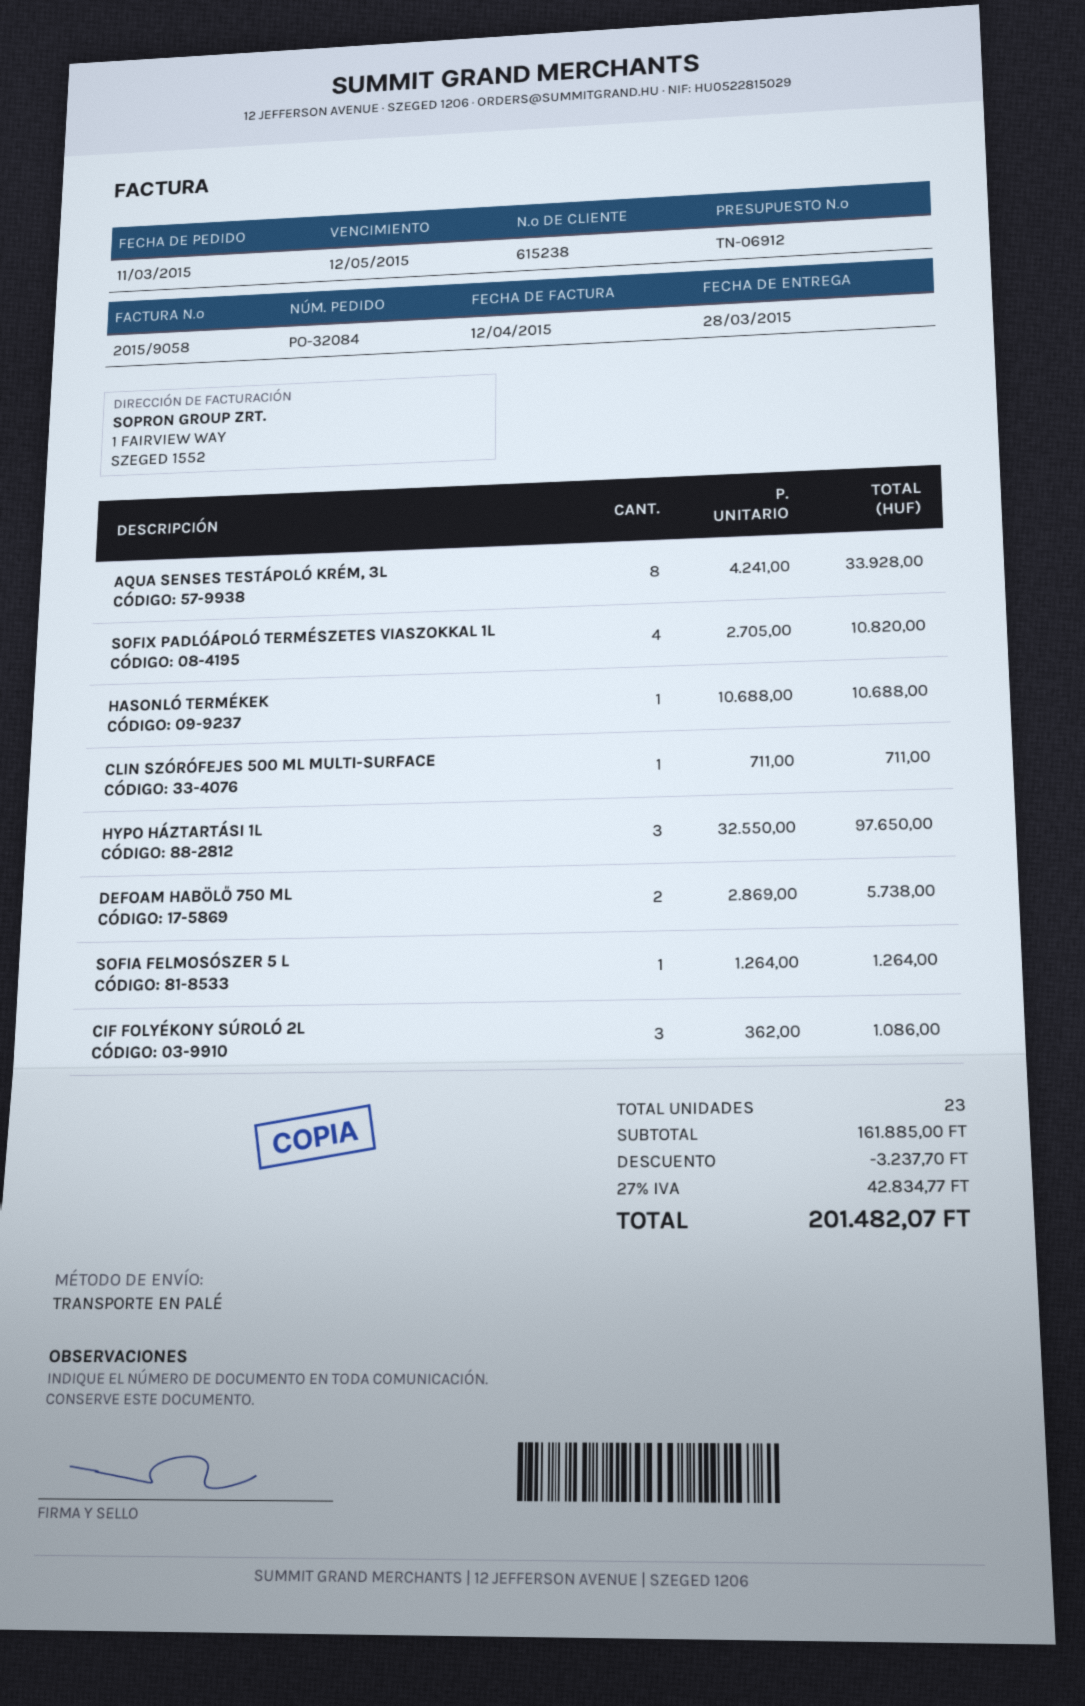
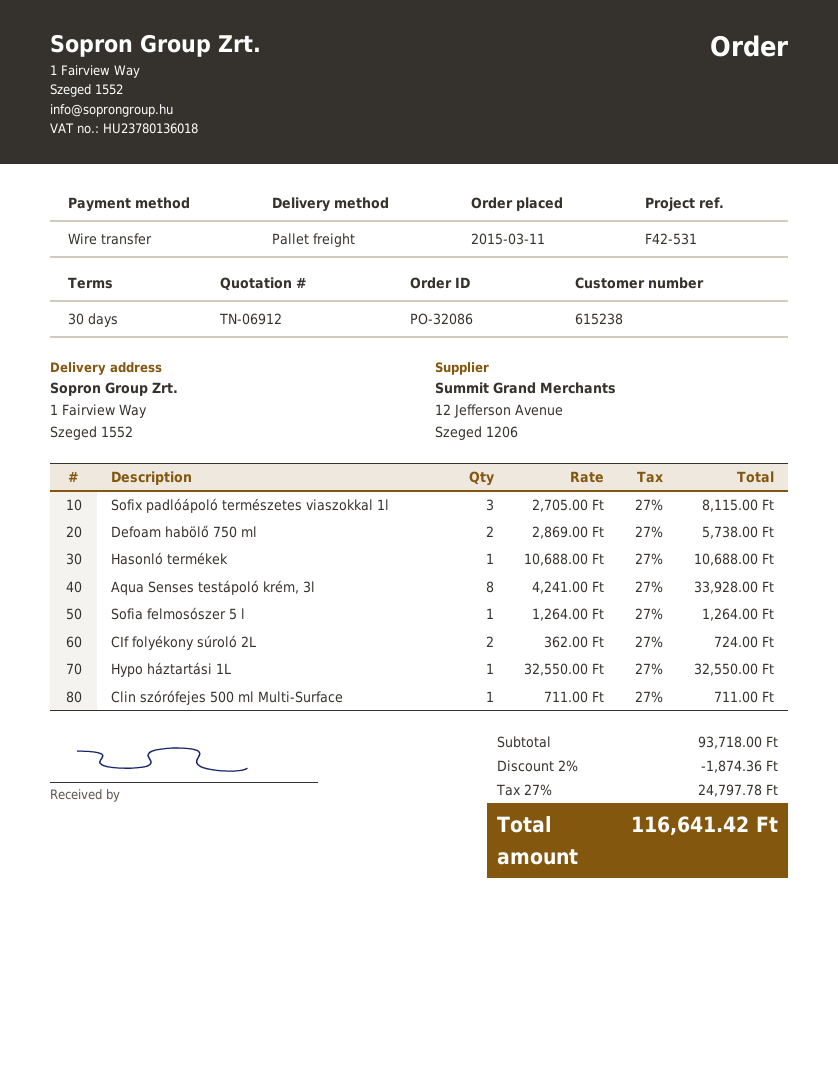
order number: PO-32084 -> PO-32086
SOFIX PADLÓÁPOLÓ TERMÉSZETES VIASZOKKAL 1L: 4 x 2705.00 = 10820.00 -> 3 x 2705.00 = 8115.00
HYPO HÁZTARTÁSI 1L: 3 x 32550.00 = 97650.00 -> 1 x 32550.00 = 32550.00
CIF FOLYÉKONY SÚROLÓ 2L: 3 x 362.00 = 1086.00 -> 2 x 362.00 = 724.00
subtotal: 161885.00 -> 93718.00
discount: 3237.70 -> 1874.36
tax: 27% = 42834.77 -> 27% = 24797.78
total: 201482.07 -> 116641.42

